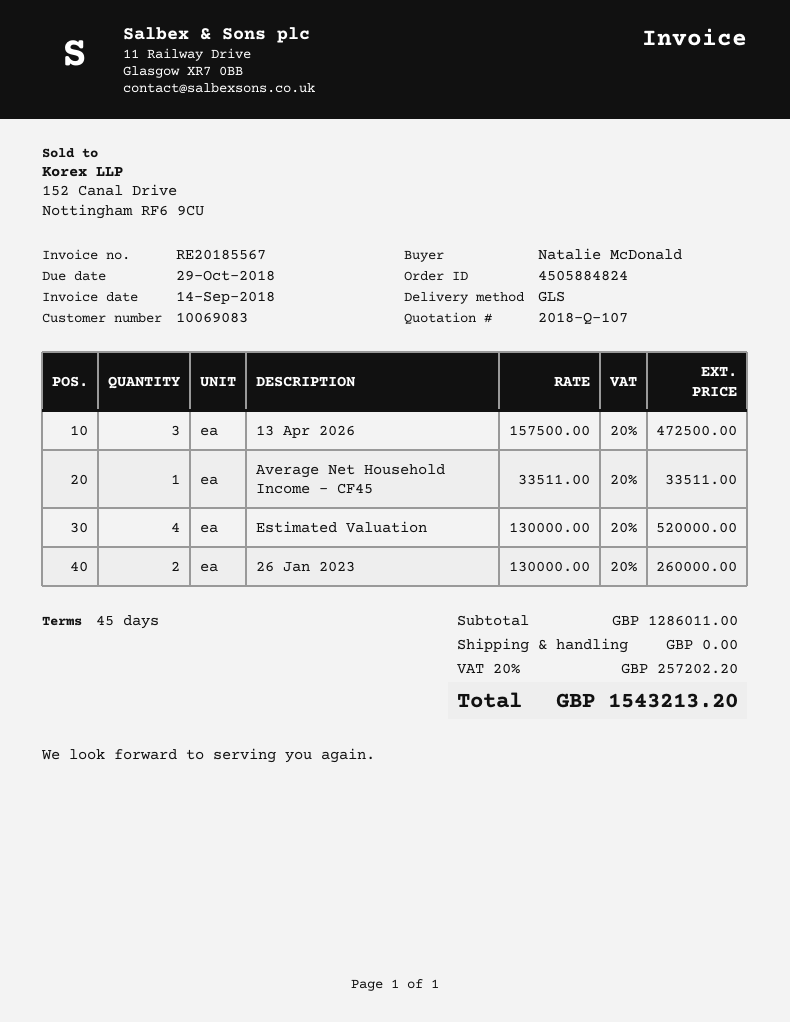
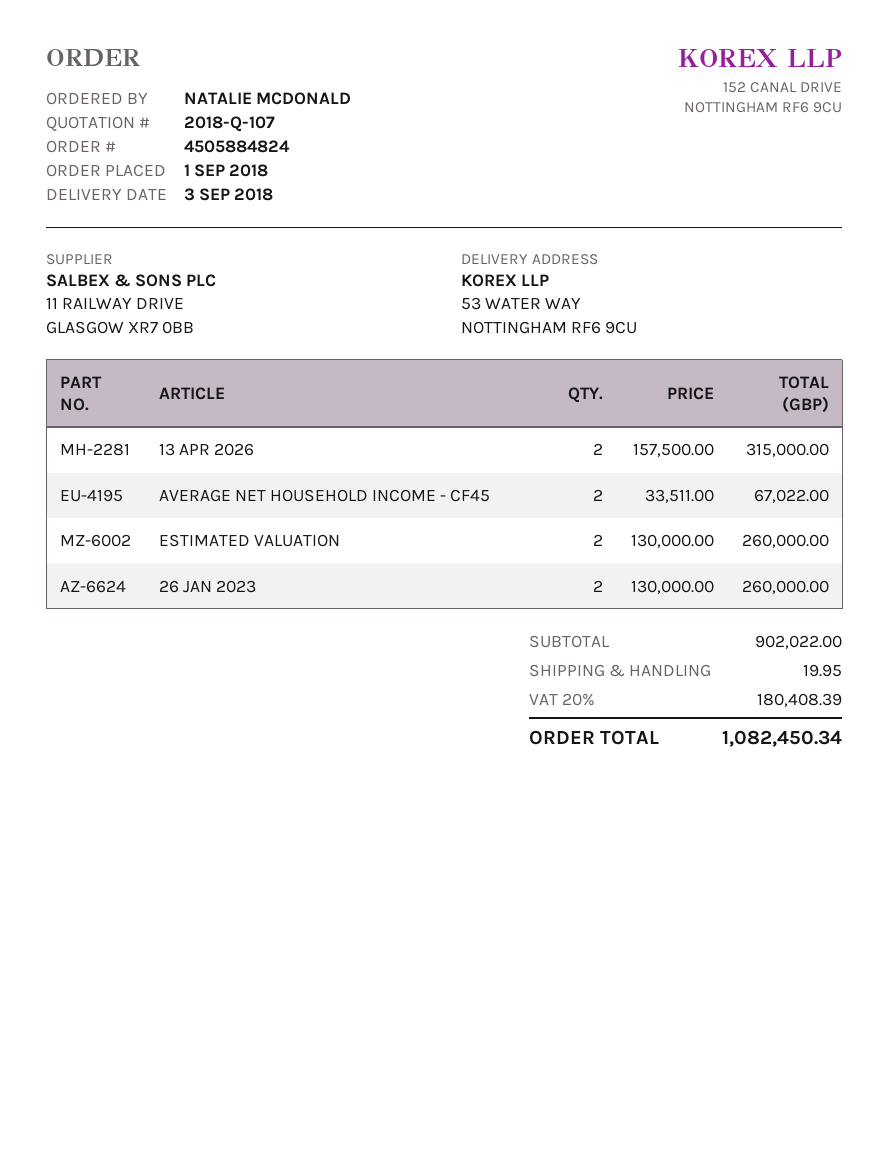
13 Apr 2026: 3 x 157500.00 = 472500.00 -> 2 x 157500.00 = 315000.00
Average Net Household Income - CF45: 1 x 33511.00 = 33511.00 -> 2 x 33511.00 = 67022.00
Estimated Valuation: 4 x 130000.00 = 520000.00 -> 2 x 130000.00 = 260000.00
subtotal: 1286011.00 -> 902022.00
shipping: 0.00 -> 19.95
tax: 20% = 257202.20 -> 20% = 180408.39
total: 1543213.20 -> 1082450.34

